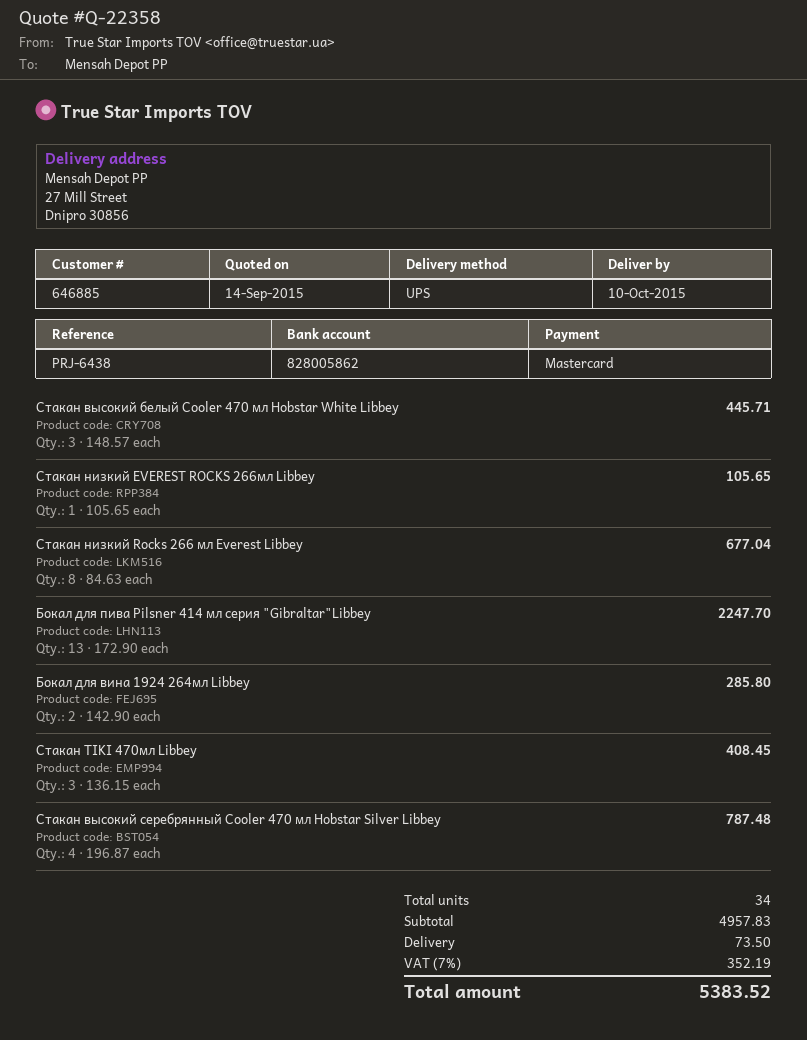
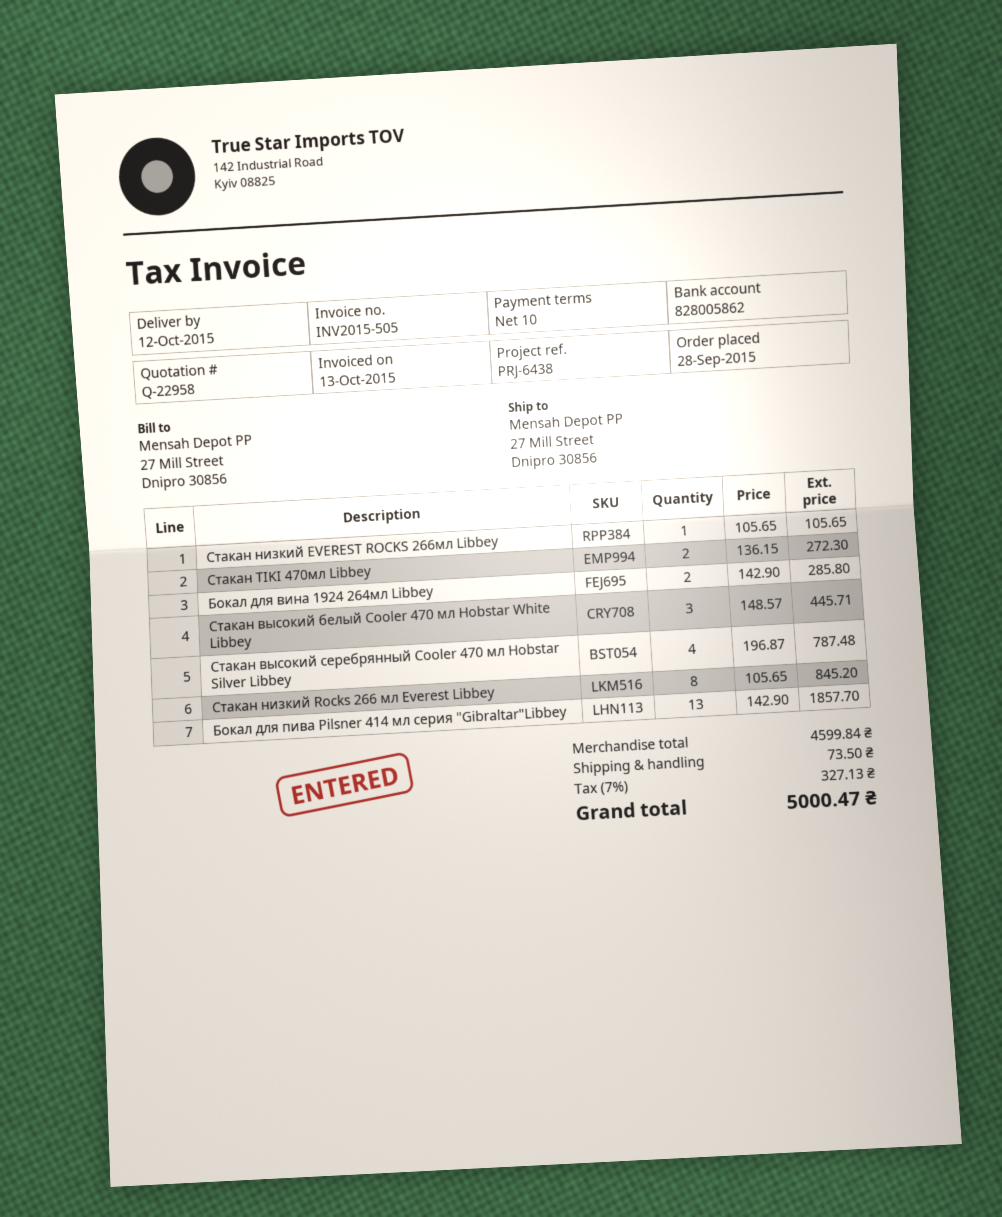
quote number: Q-22358 -> Q-22958
delivery date: 2015-10-10 -> 2015-10-12
Стакан низкий Rocks 266 мл Everest Libbey: 8 x 84.63 = 677.04 -> 8 x 105.65 = 845.20
Бокал для пива Pilsner 414 мл серия "Gibraltar"Libbey: 13 x 172.90 = 2247.70 -> 13 x 142.90 = 1857.70
Стакан TIKI 470мл Libbey: 3 x 136.15 = 408.45 -> 2 x 136.15 = 272.30
subtotal: 4957.83 -> 4599.84
tax: 7% = 352.19 -> 7% = 327.13
total: 5383.52 -> 5000.47

